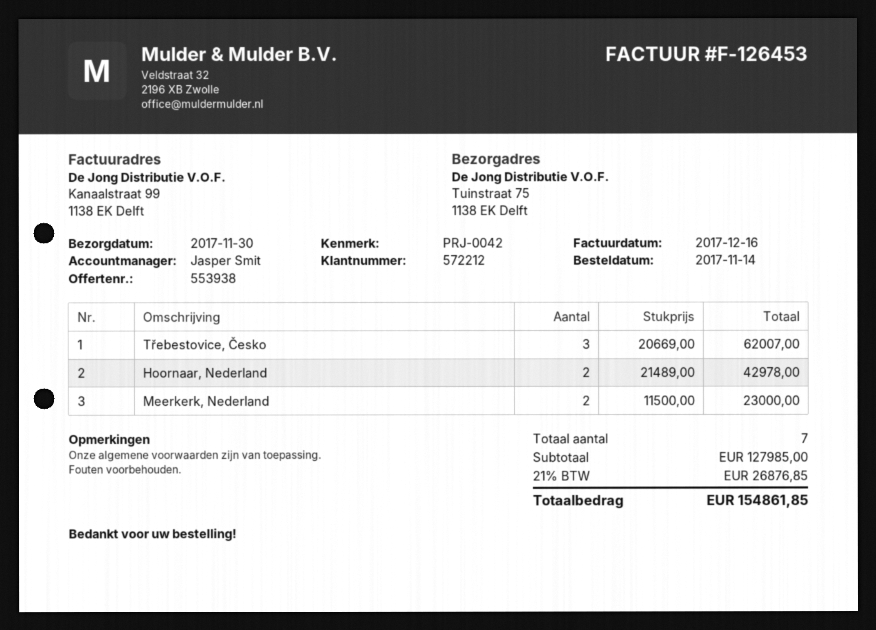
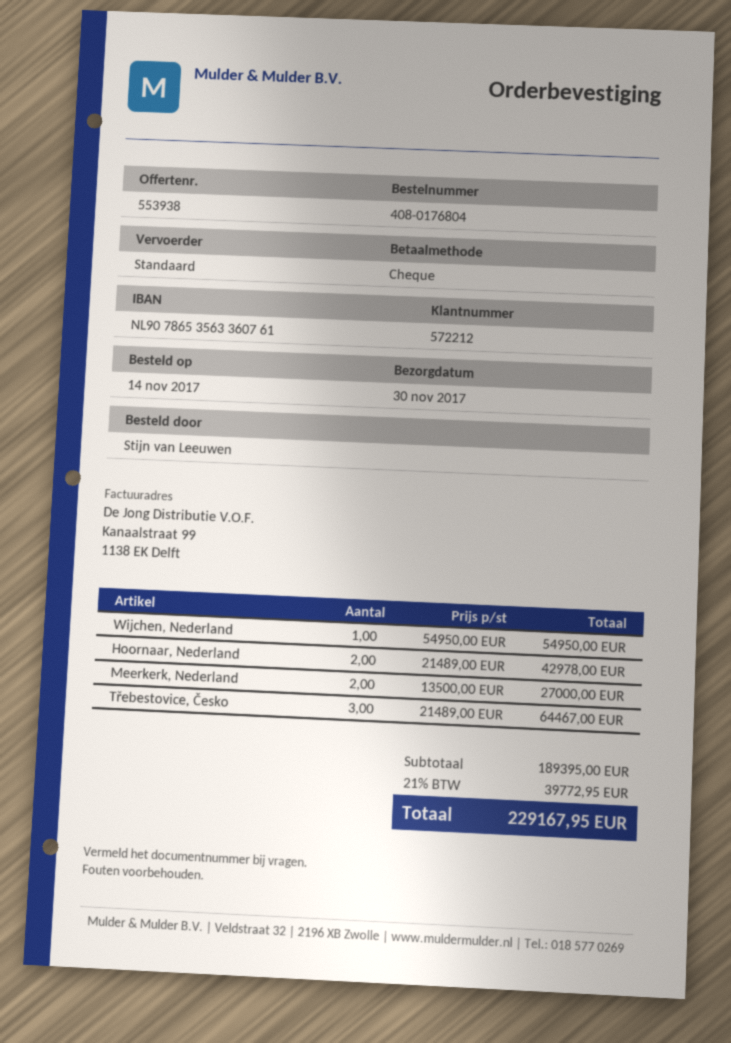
Třebestovice, Česko: 3 x 20669.00 = 62007.00 -> 3 x 21489.00 = 64467.00
Meerkerk, Nederland: 2 x 11500.00 = 23000.00 -> 2 x 13500.00 = 27000.00
Wijchen, Nederland: none -> 1 x 54950.00 = 54950.00
subtotal: 127985.00 -> 189395.00
tax: 21% = 26876.85 -> 21% = 39772.95
total: 154861.85 -> 229167.95

